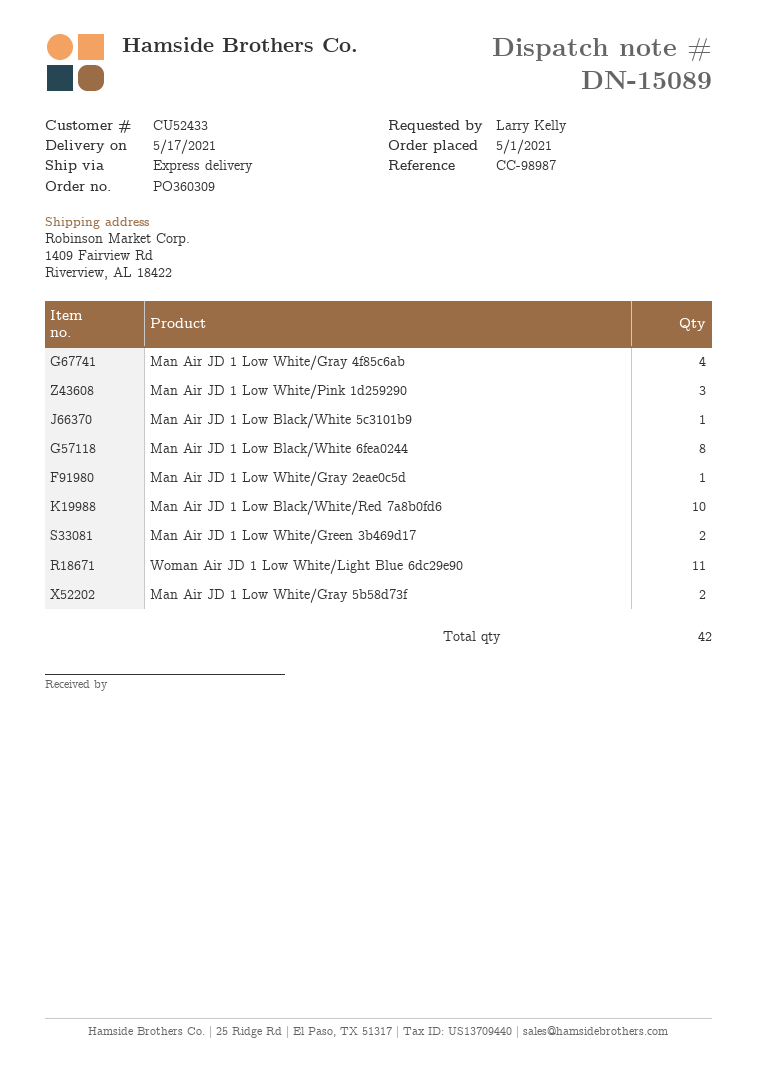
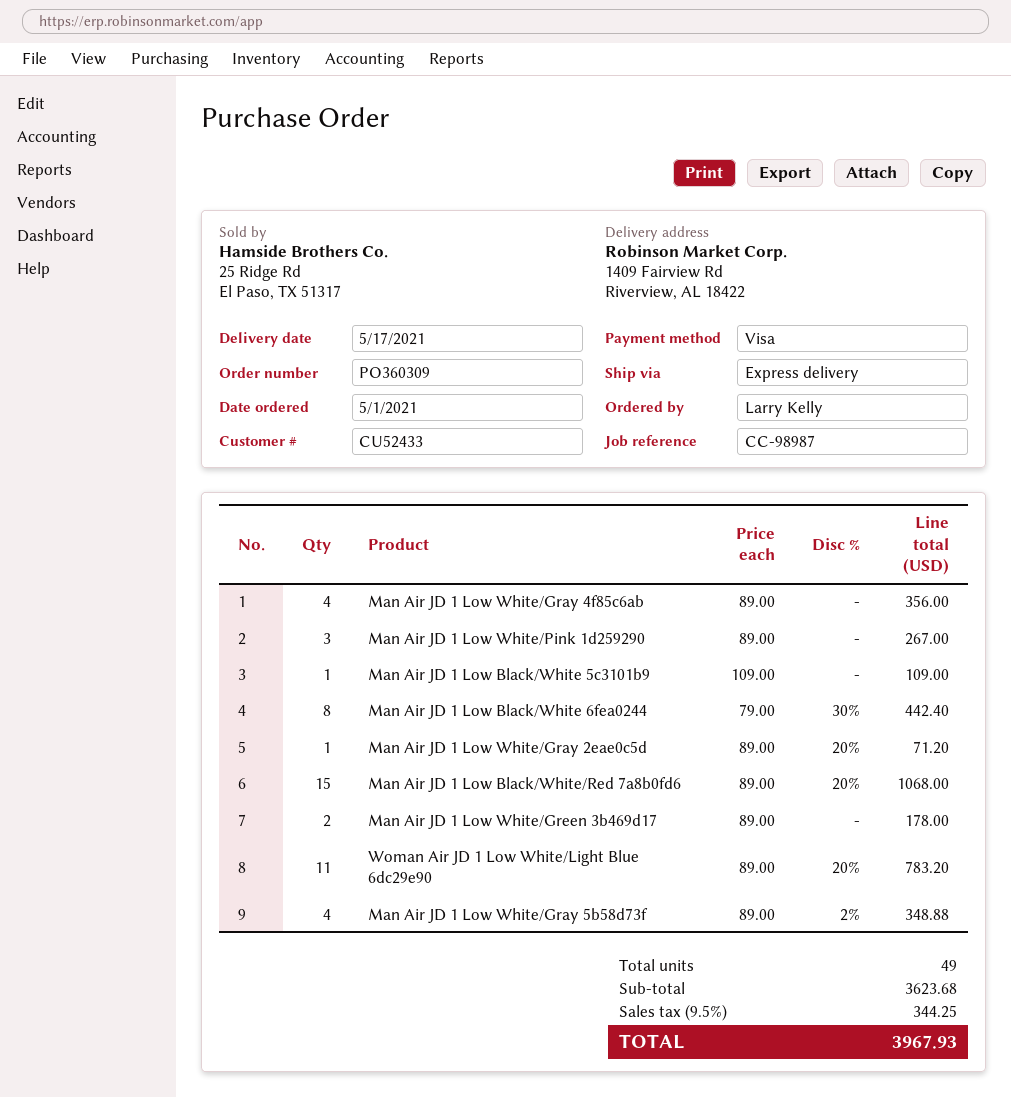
Man Air JD 1 Low Black/White/Red 7a8b0fd6: 10 -> 15
Man Air JD 1 Low White/Gray 5b58d73f: 2 -> 4
total quantity: 42 -> 49

